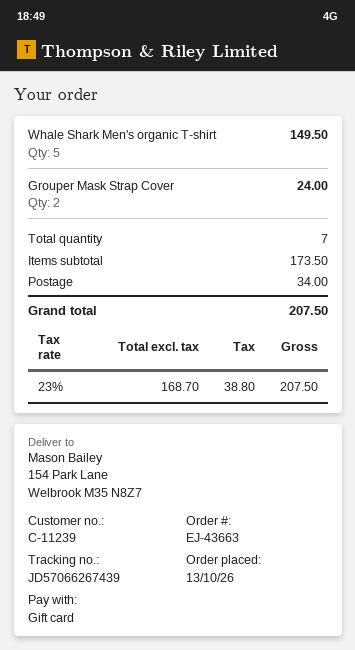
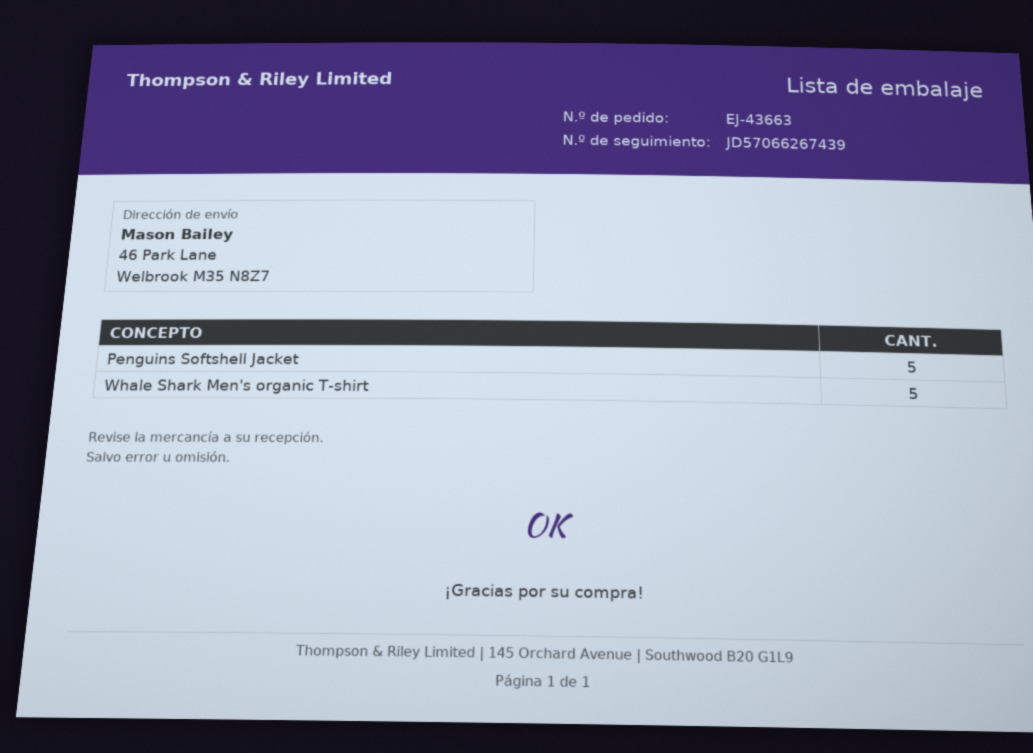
ship to: 154 Park Lane, Welbrook M35 N8Z7 -> 46 Park Lane, Welbrook M35 N8Z7
Grouper Mask Strap Cover: 2 -> none
Penguins Softshell Jacket: none -> 5

